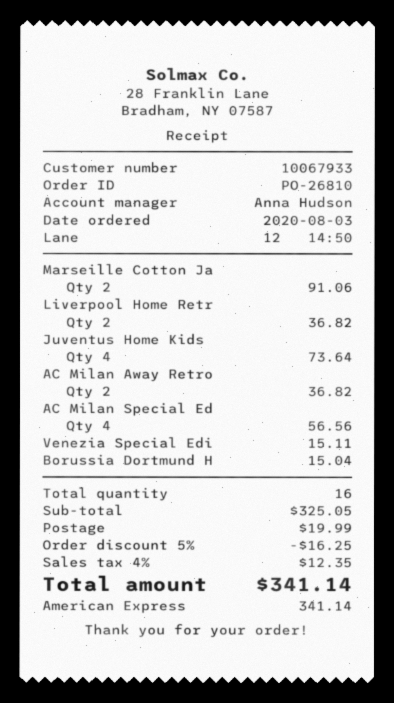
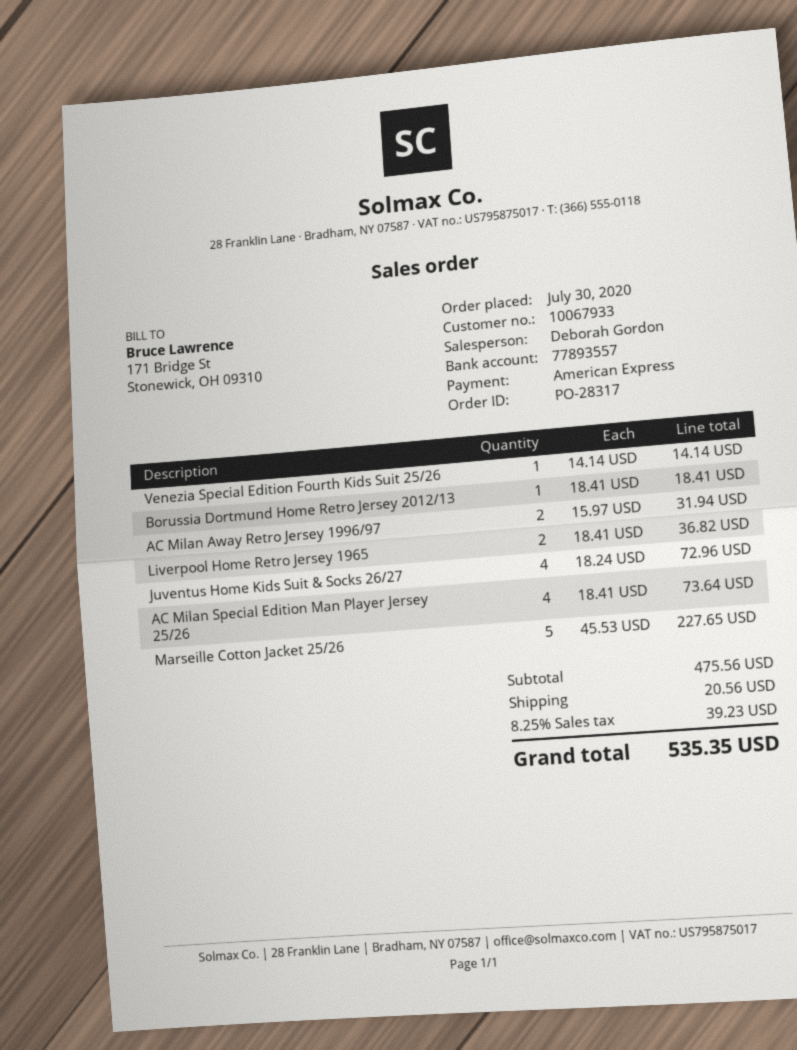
order number: PO-26810 -> PO-28317
order date: 2020-08-03 -> 2020-07-30
sales rep: Anna Hudson -> Deborah Gordon
Marseille Cotton Ja: 2 for 91.06 -> 5 for 227.65
Juventus Home Kids: 4 for 73.64 -> 4 for 72.96
AC Milan Away Retro: 2 for 36.82 -> 2 for 31.94
AC Milan Special Ed: 4 for 56.56 -> 4 for 73.64
Venezia Special Edi: 1 for 15.11 -> 1 for 14.14
Borussia Dortmund H: 1 for 15.04 -> 1 for 18.41
subtotal: 325.05 -> 475.56
discount: 5% = 16.25 -> none
shipping: 19.99 -> 20.56
tax: 4% = 12.35 -> 8.25% = 39.23
total: 341.14 -> 535.35

